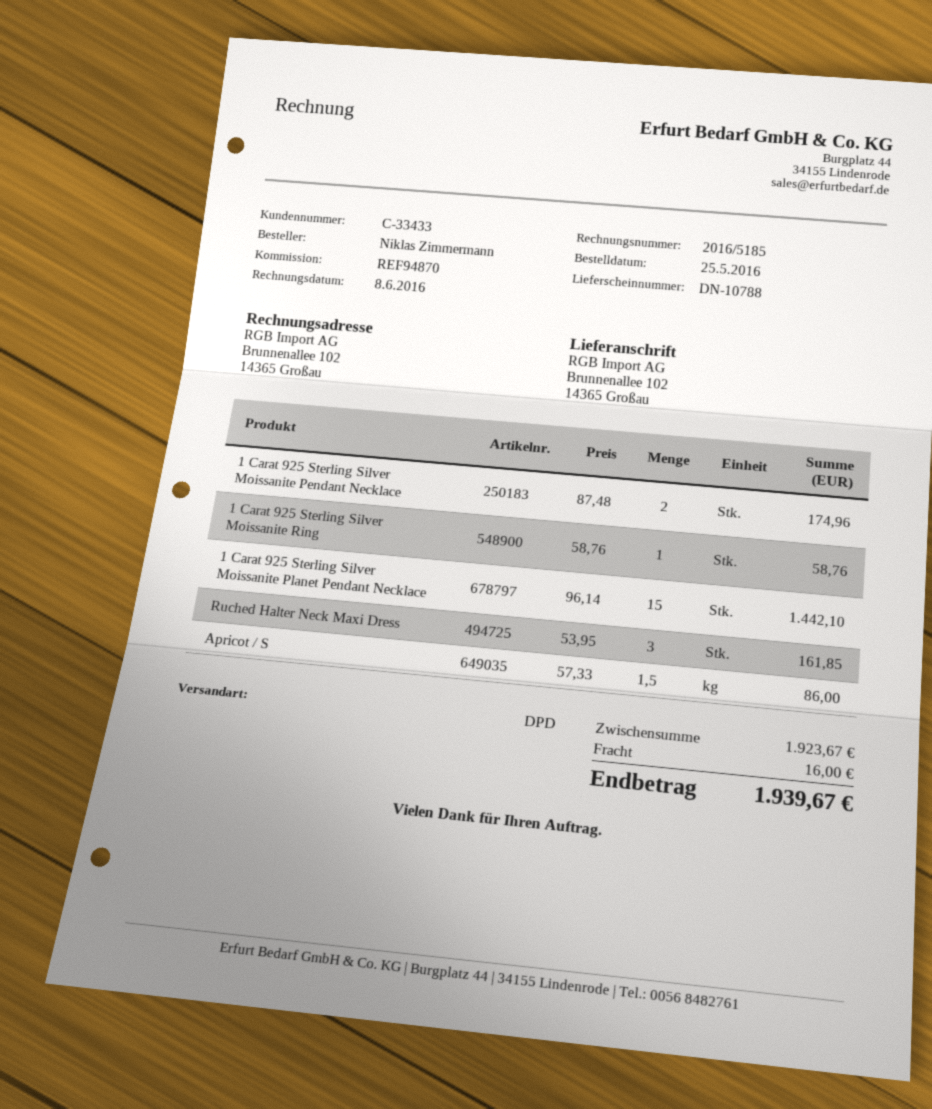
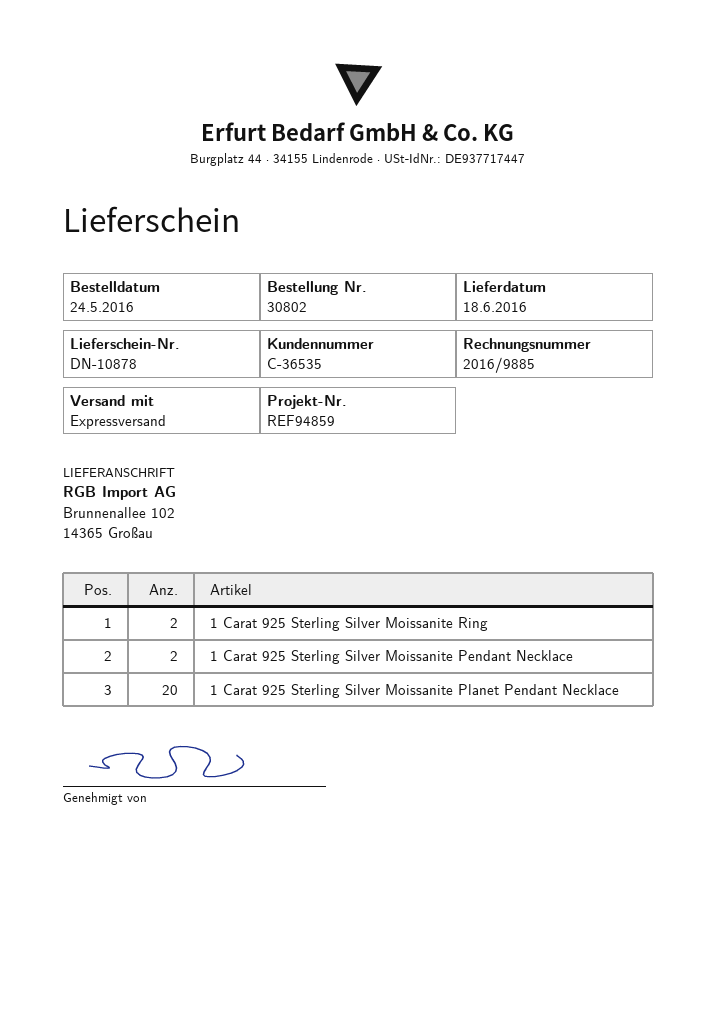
order date: 2016-05-25 -> 2016-05-24
delivery note number: DN-10788 -> DN-10878
invoice number: 2016/5185 -> 2016/9885
customer number: C-33433 -> C-36535
reference: REF94870 -> REF94859
shipping method: DPD -> express
1 Carat 925 Sterling Silver Moissanite Ring: 1 -> 2
1 Carat 925 Sterling Silver Moissanite Planet Pendant Necklace: 15 -> 20
Ruched Halter Neck Maxi Dress: 3 -> none
Apricot / S: 1.5 -> none

